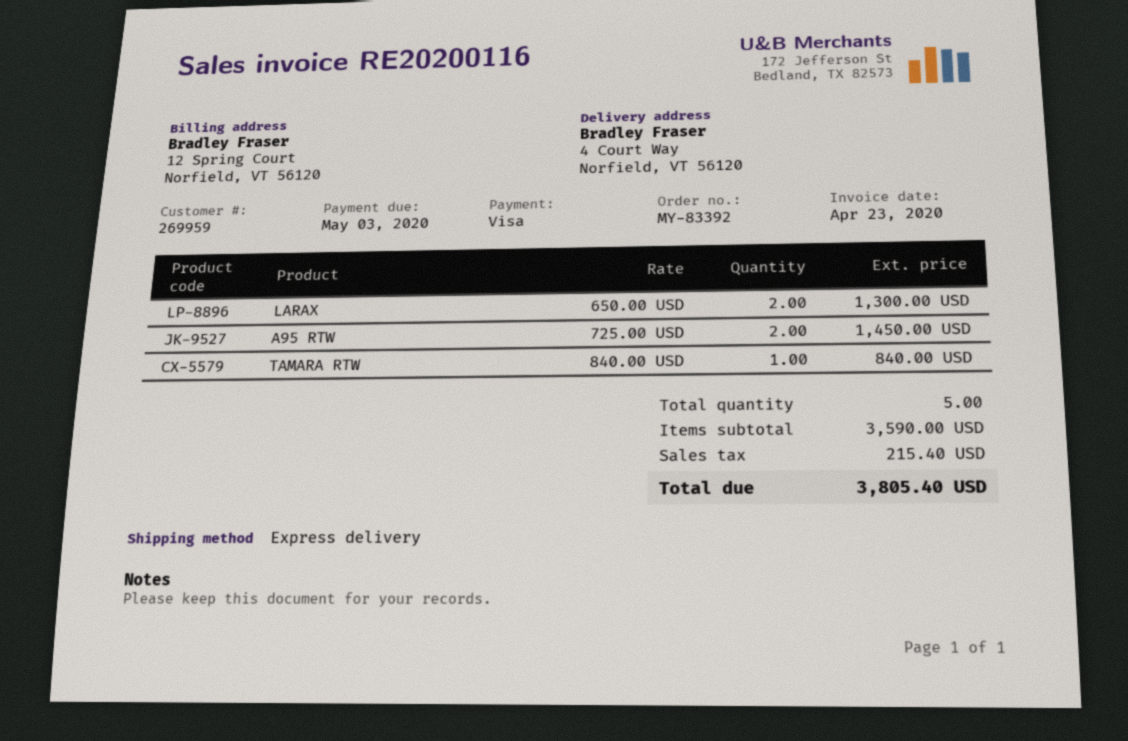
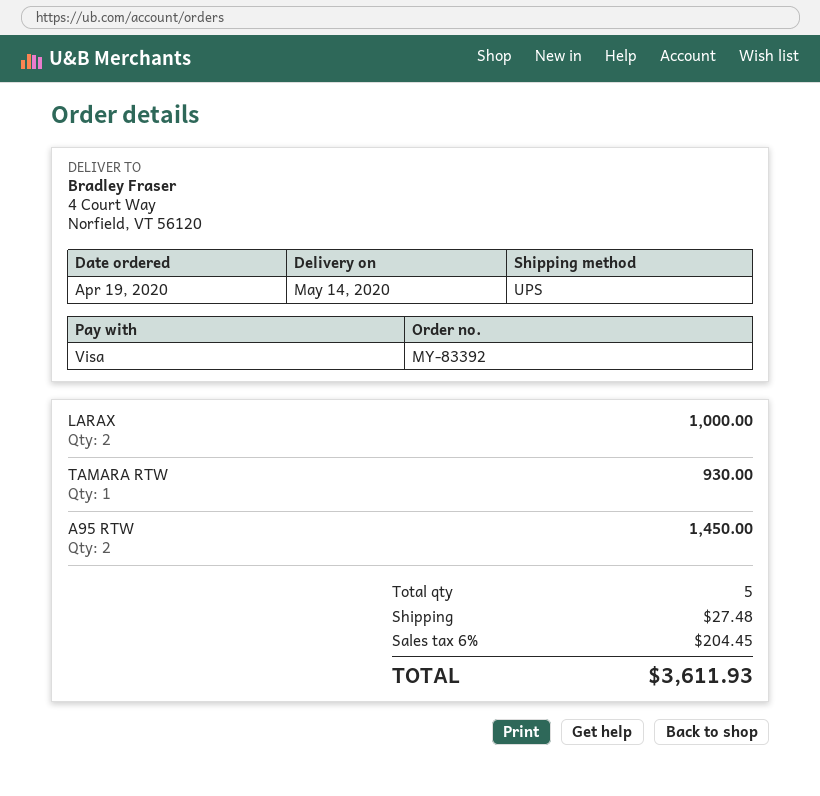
shipping method: express -> UPS
LARAX: 2 for 1300.00 -> 2 for 1000.00
TAMARA RTW: 1 for 840.00 -> 1 for 930.00
shipping: none -> 27.48
tax: 215.40 -> 204.45
total: 3805.40 -> 3611.93

